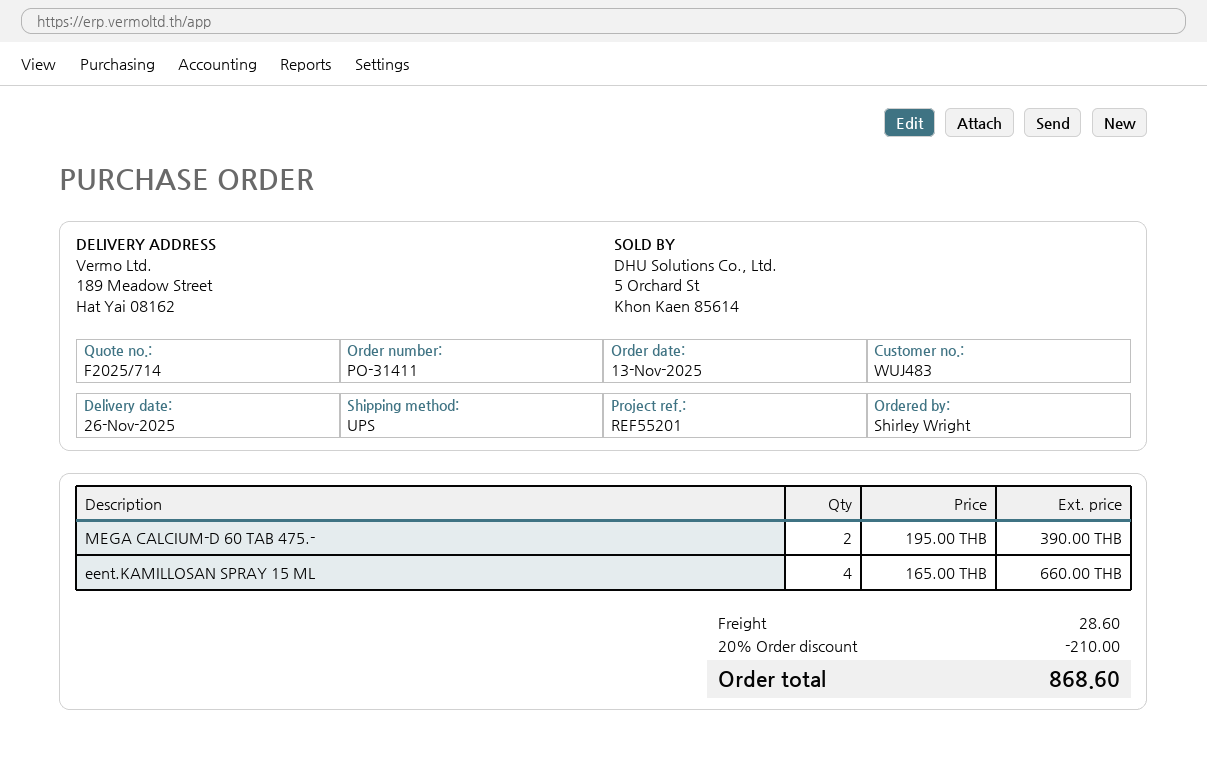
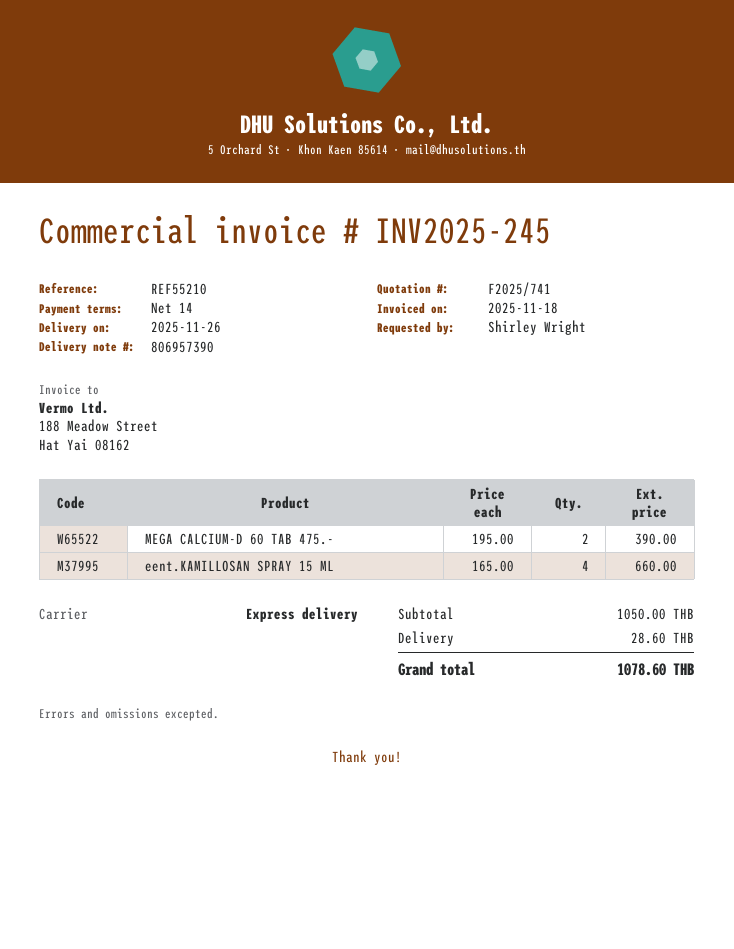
quote number: F2025/714 -> F2025/741
reference: REF55201 -> REF55210
shipping method: UPS -> express
discount: 20% = 210.00 -> none
total: 868.60 -> 1078.60

